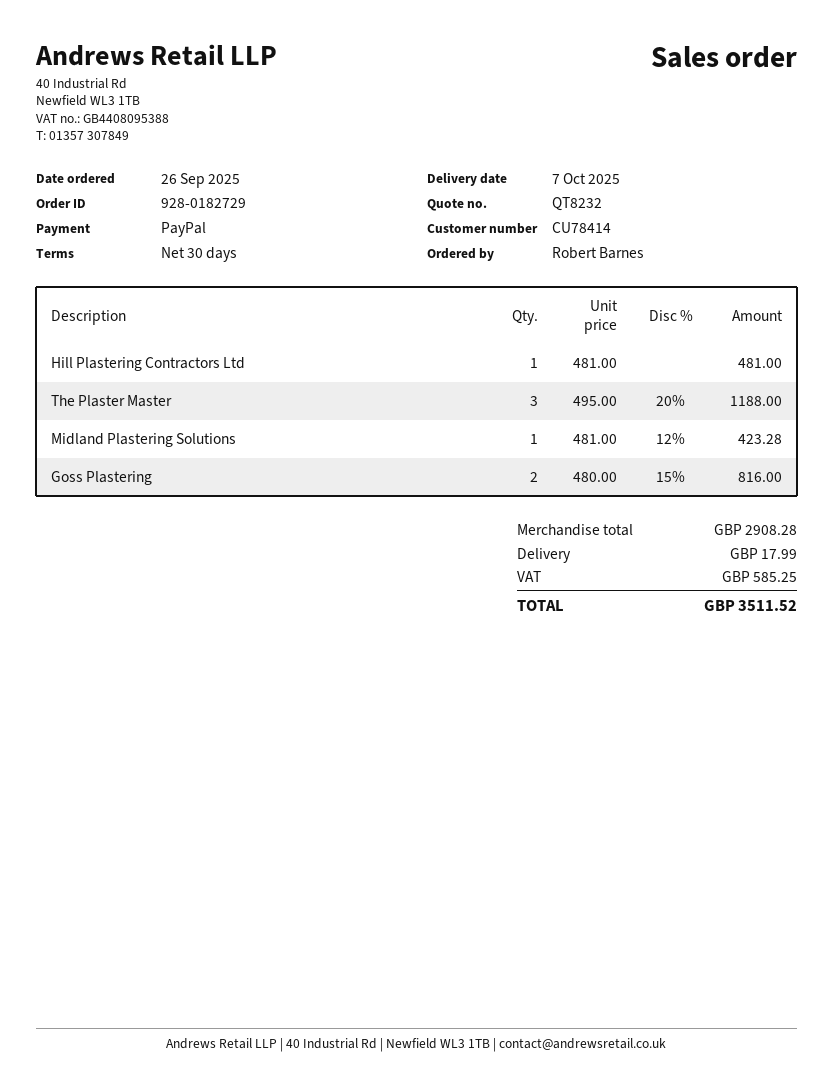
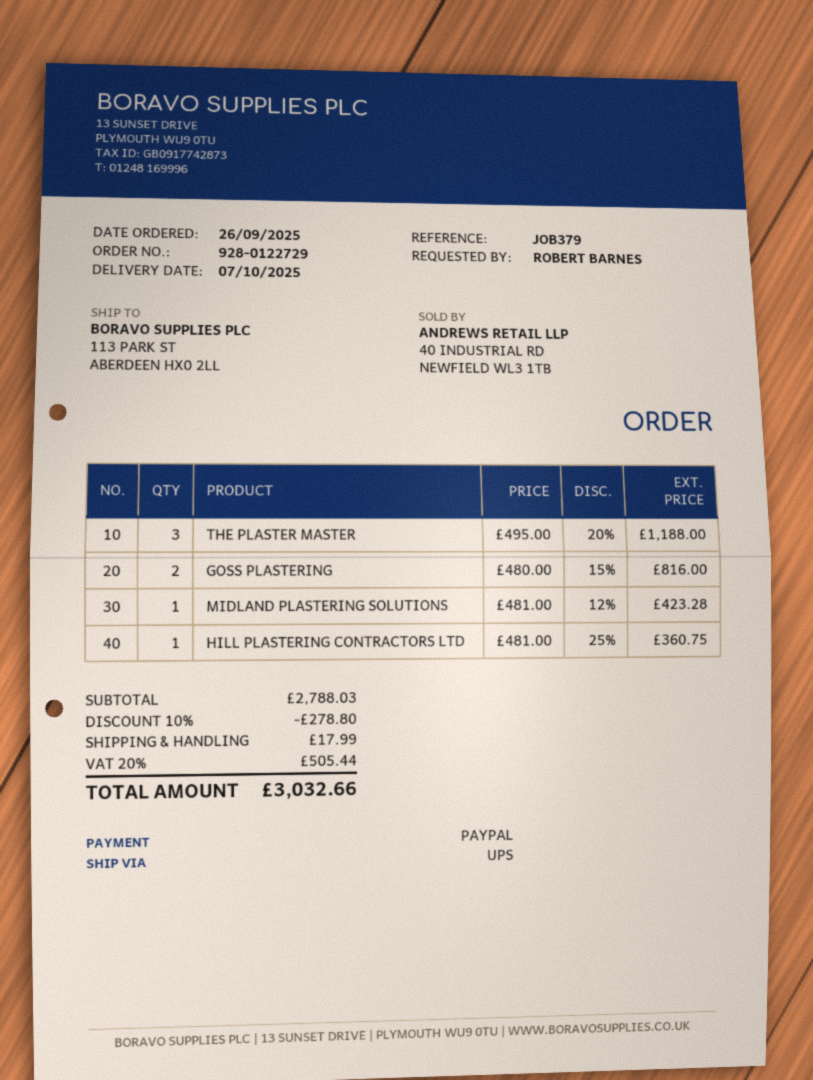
order number: 928-0182729 -> 928-0122729
Hill Plastering Contractors Ltd: 1 x 481.00 = 481.00 -> 1 x 481.00 - 25% = 360.75
subtotal: 2908.28 -> 2788.03
discount: none -> 10% = 278.80
tax: 585.25 -> 505.44
total: 3511.52 -> 3032.66

